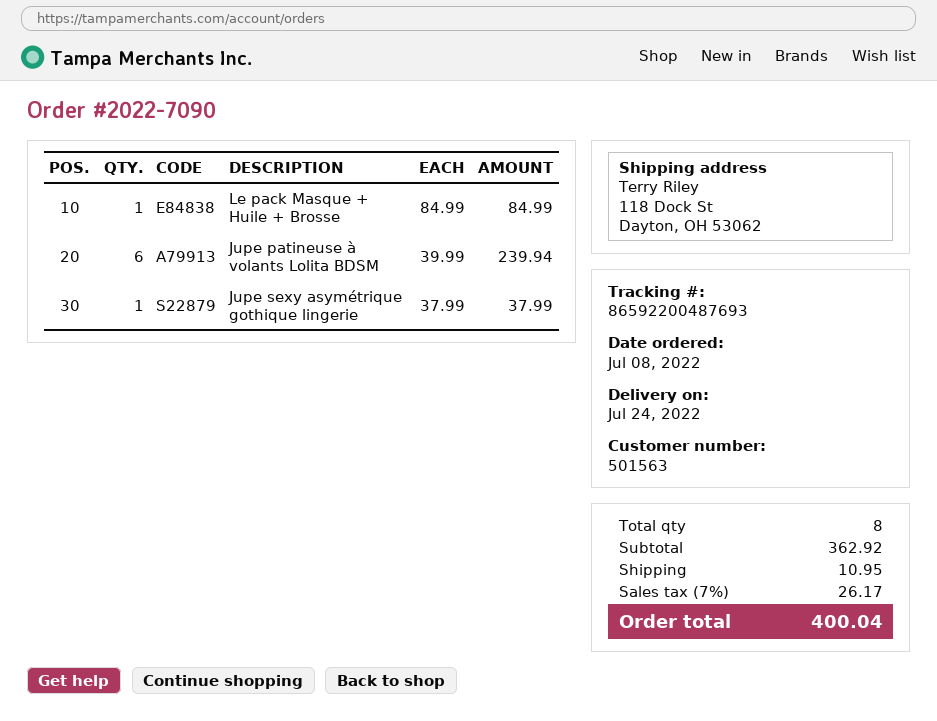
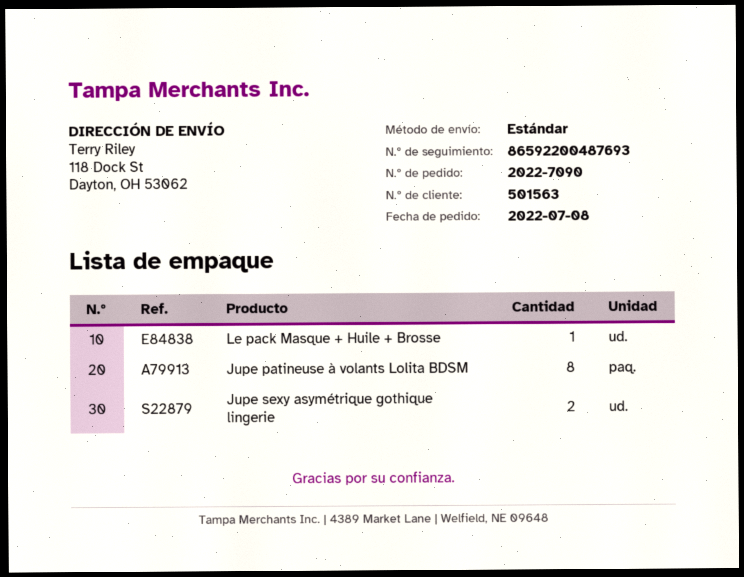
Jupe patineuse à volants Lolita BDSM: 6 -> 8
Jupe sexy asymétrique gothique lingerie: 1 -> 2

